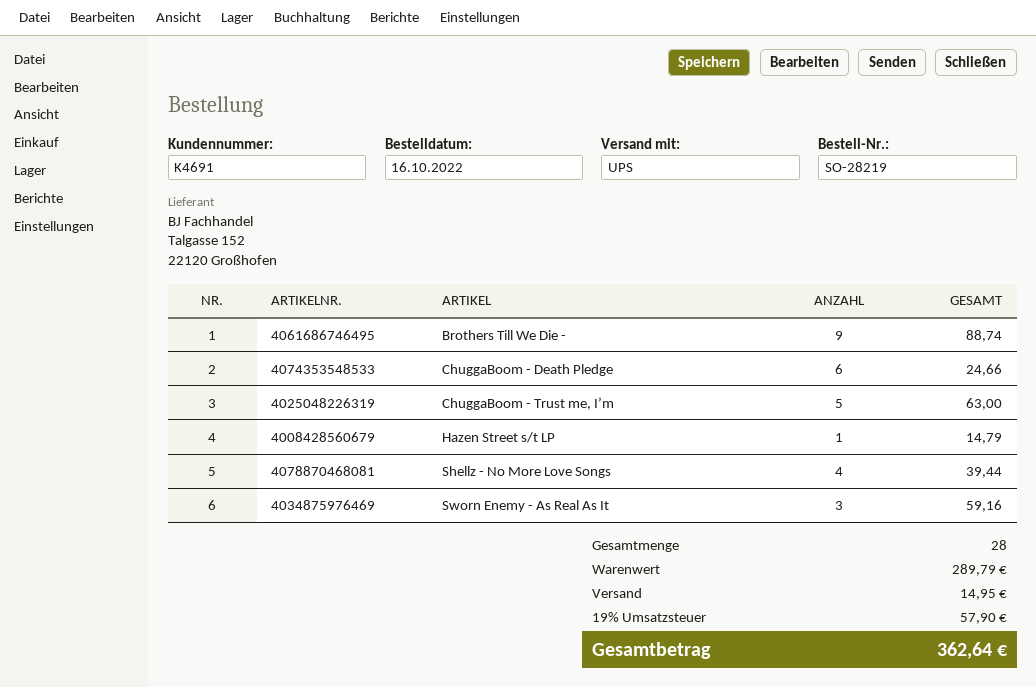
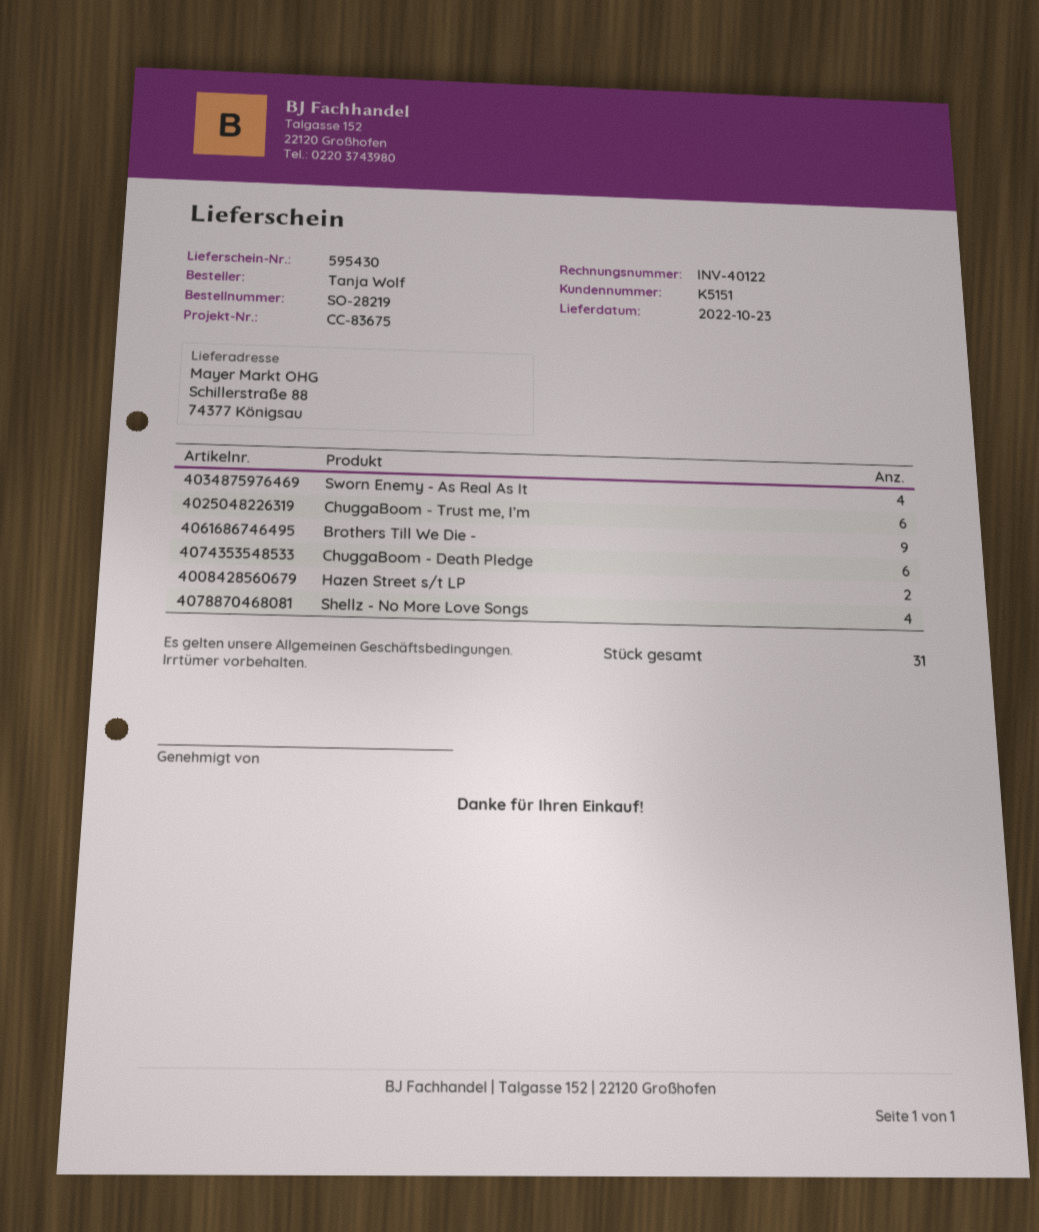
customer number: K4691 -> K5151
ChuggaBoom - Trust me, I’m: 5 -> 6
Hazen Street s/t LP: 1 -> 2
Sworn Enemy - As Real As It: 3 -> 4
total quantity: 28 -> 31

